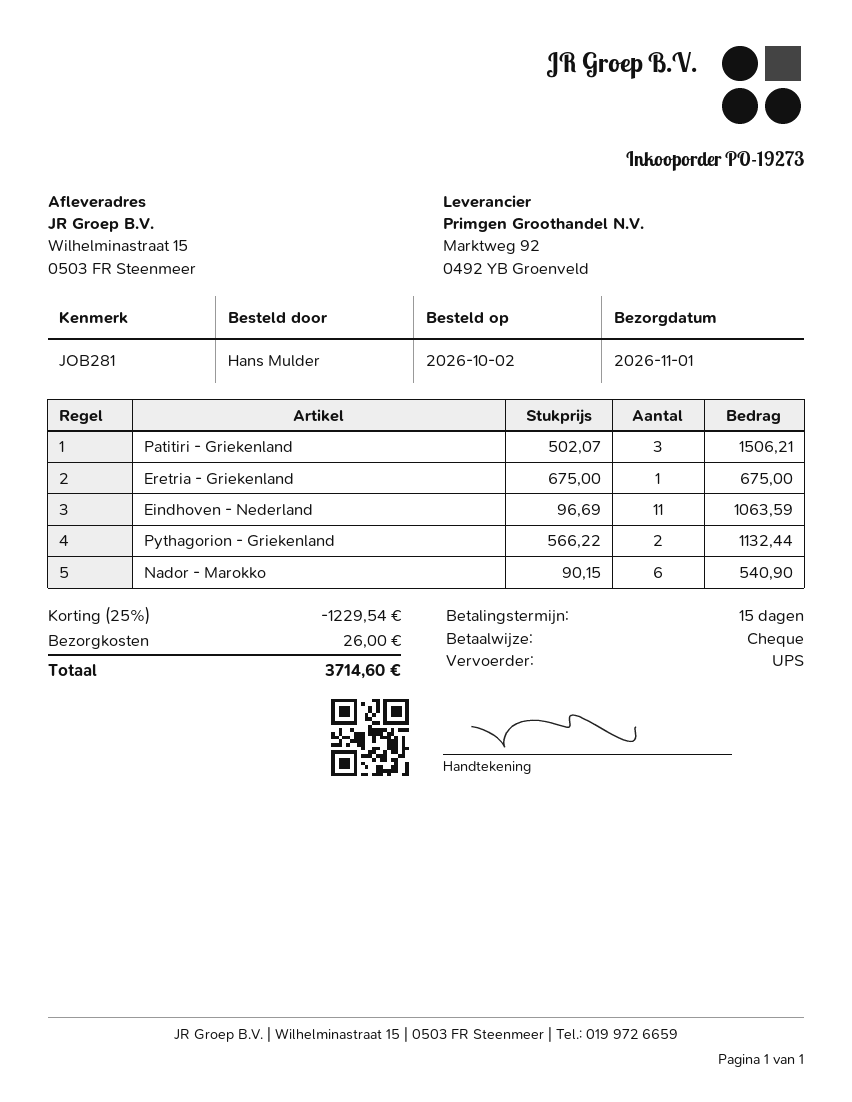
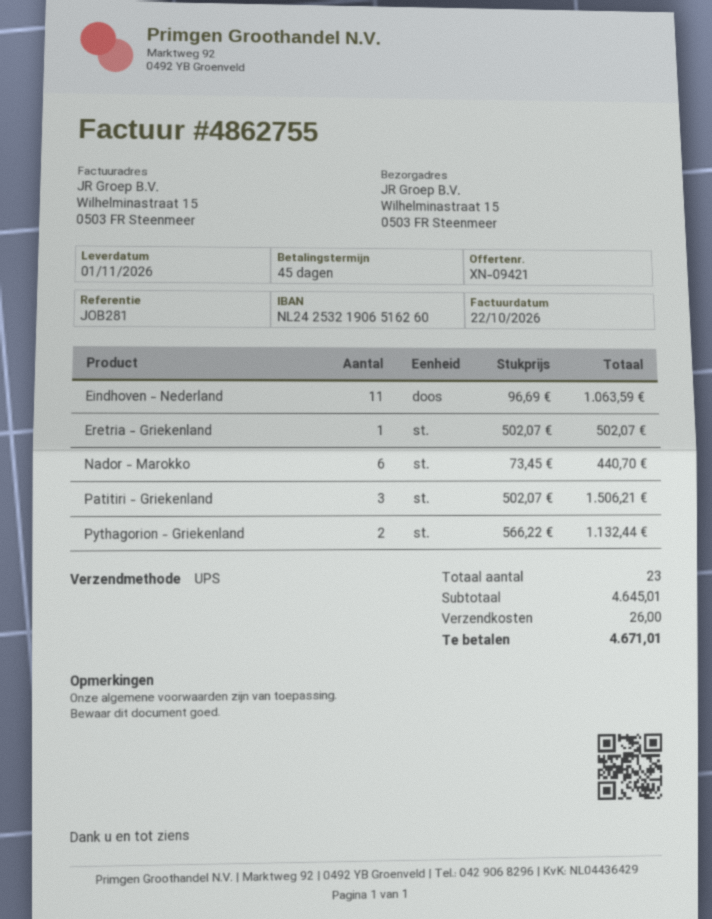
payment terms: 15 days -> 45 days
Eretria - Griekenland: 1 x 675.00 = 675.00 -> 1 x 502.07 = 502.07
Nador - Marokko: 6 x 90.15 = 540.90 -> 6 x 73.45 = 440.70
discount: 25% = 1229.54 -> none
total: 3714.60 -> 4671.01

